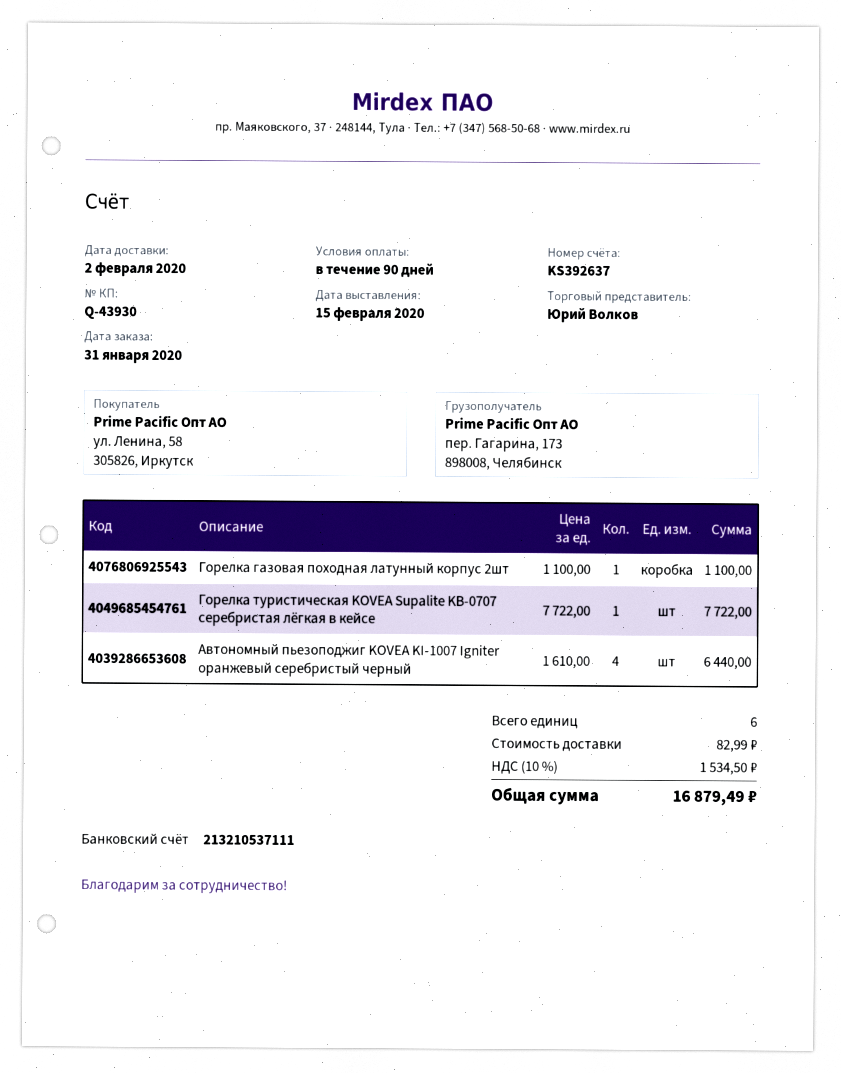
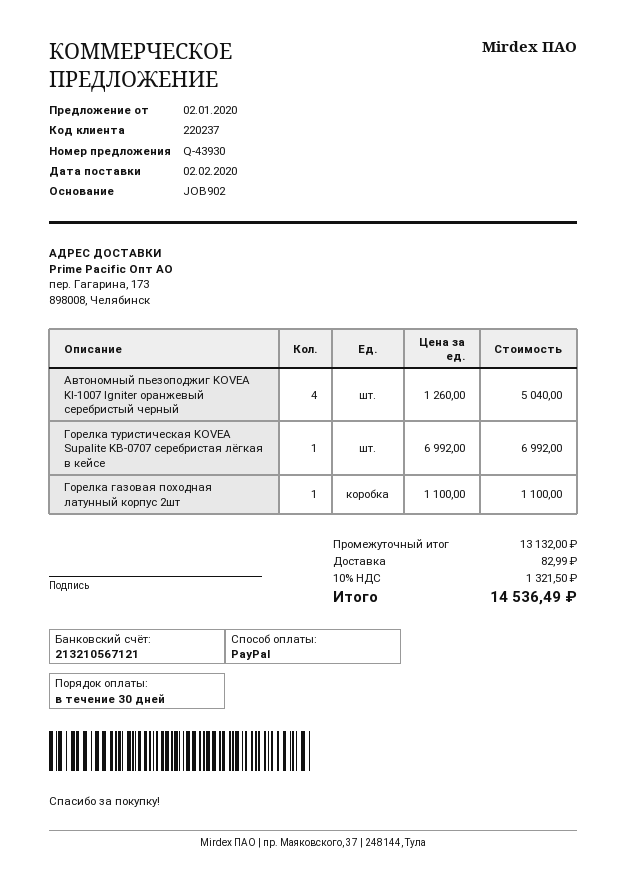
payment terms: 90 days -> 30 days
bank account: 213210537111 -> 213210567121
Горелка туристическая KOVEA Supalite KB-0707 серебристая лёгкая в кейсе: 1 x 7722.00 = 7722.00 -> 1 x 6992.00 = 6992.00
Автономный пьезоподжиг KOVEA KI-1007 Igniter оранжевый серебристый черный: 4 x 1610.00 = 6440.00 -> 4 x 1260.00 = 5040.00
tax: 10% = 1534.50 -> 10% = 1321.50
total: 16879.49 -> 14536.49

